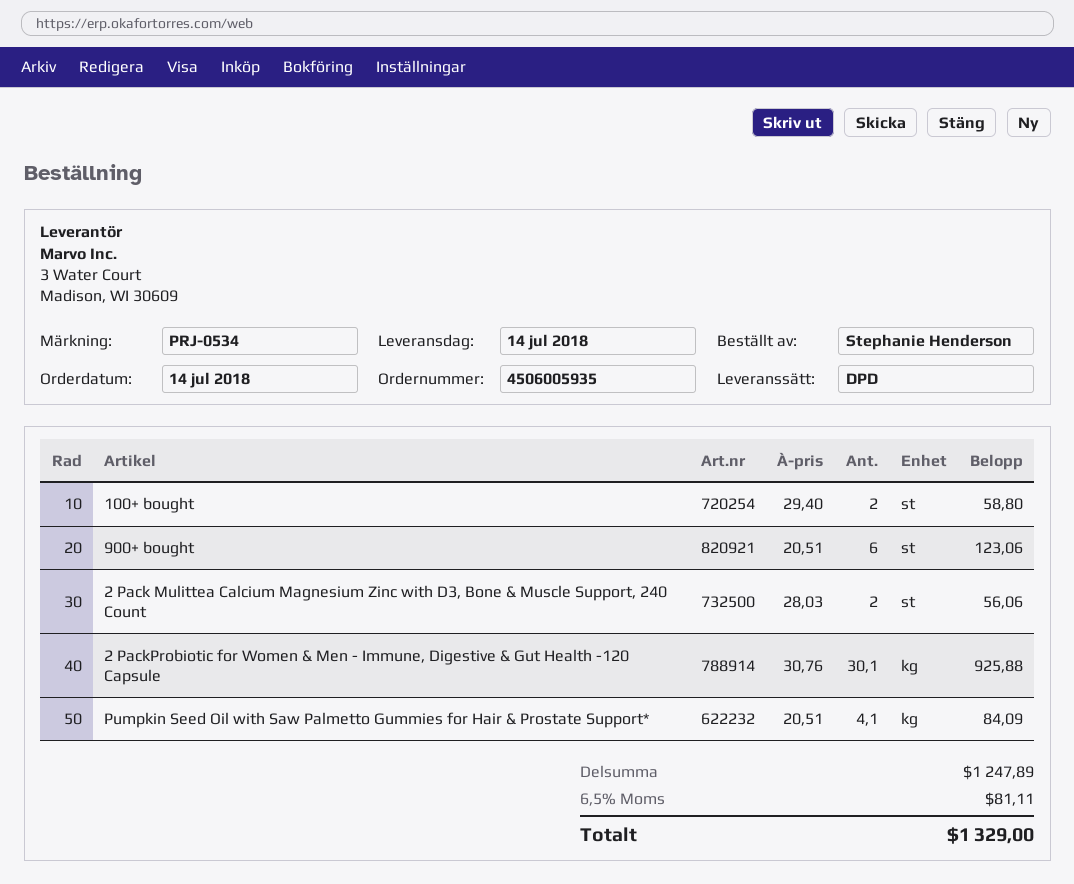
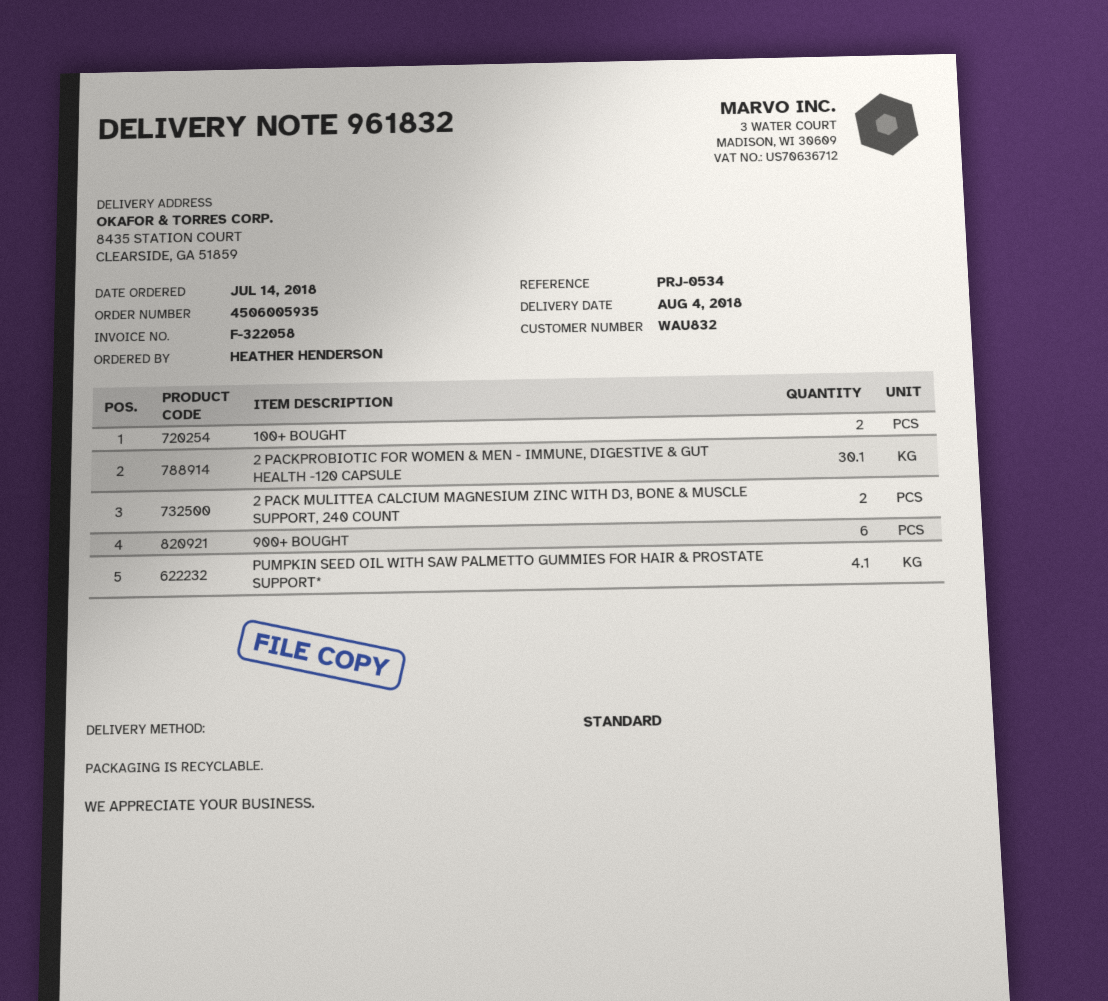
delivery date: 2018-07-14 -> 2018-08-04
ordered by: Stephanie Henderson -> HEATHER HENDERSON
shipping method: DPD -> standard

